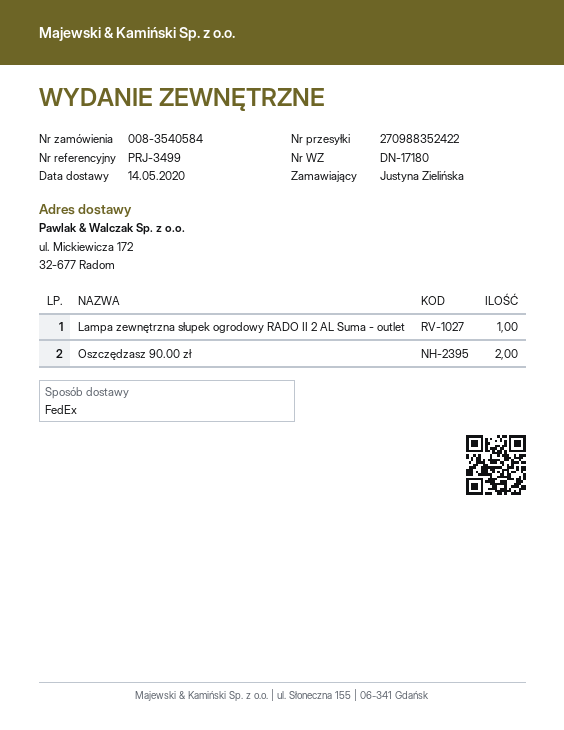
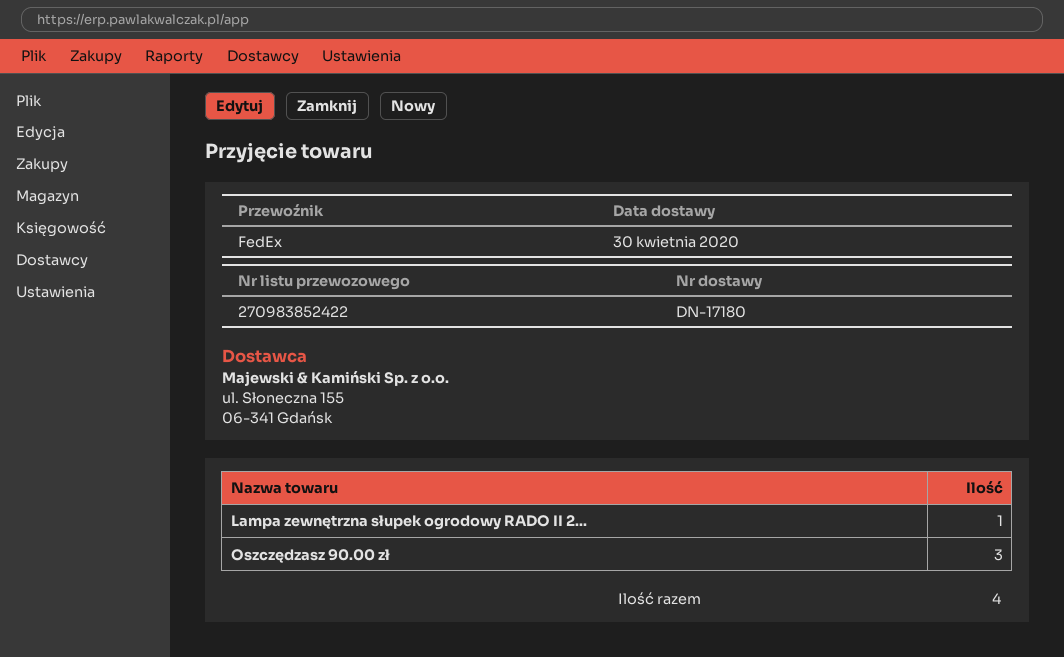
delivery date: 2020-05-14 -> 2020-04-30
tracking number: 270988352422 -> 270983852422
Oszczędzasz 90.00 zł: 2 -> 3

